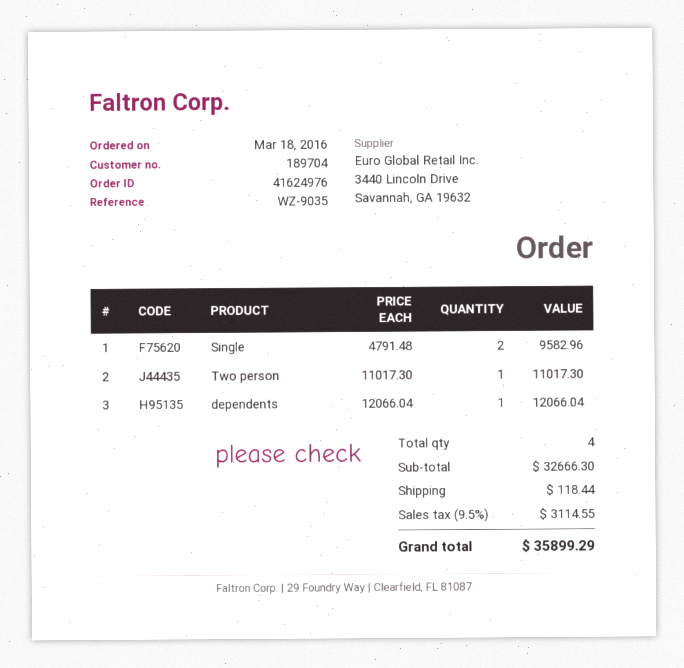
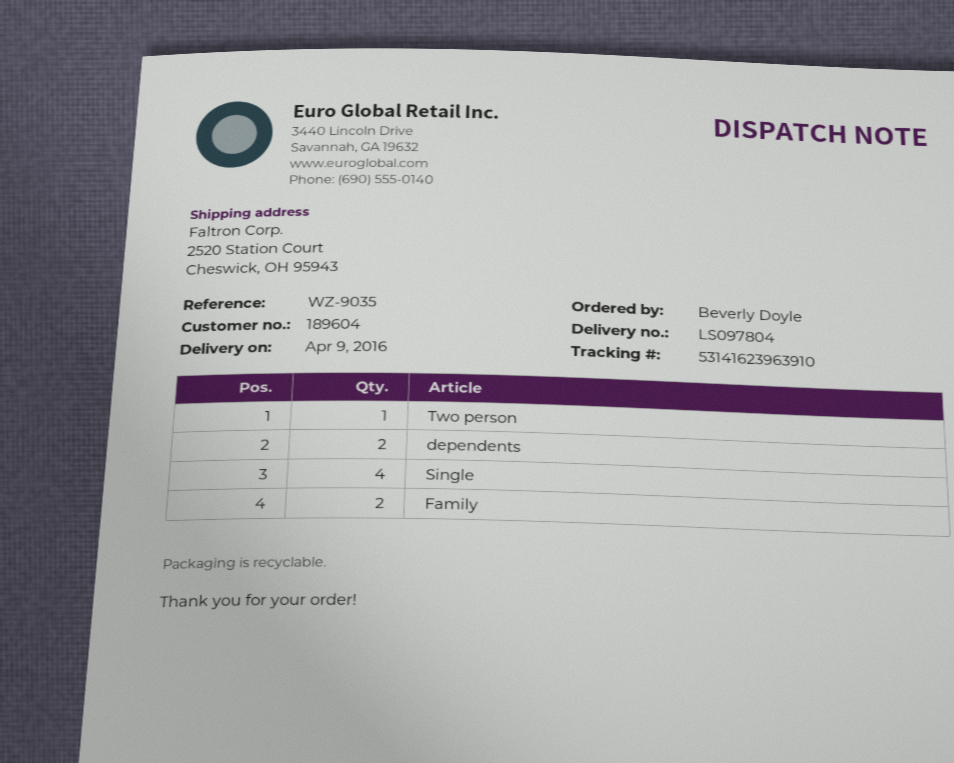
customer number: 189704 -> 189604
Single: 2 -> 4
dependents: 1 -> 2
Family: none -> 2

